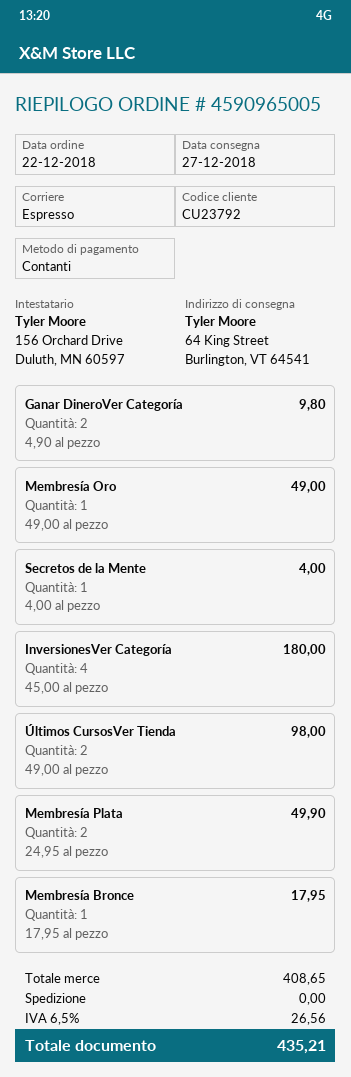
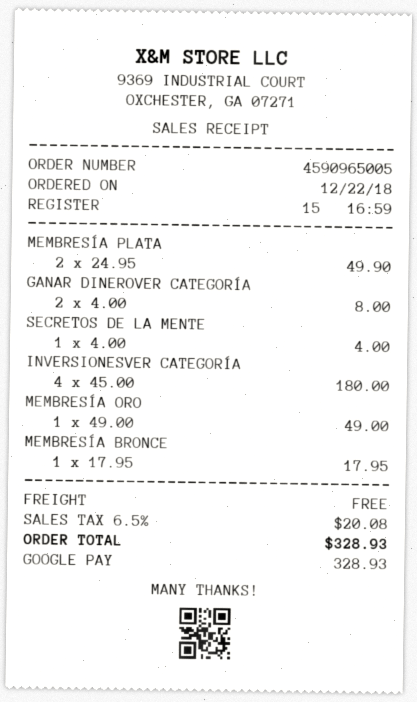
payment method: cash -> Google Pay
Ganar DineroVer Categoría: 2 x 4.90 = 9.80 -> 2 x 4.00 = 8.00
Últimos CursosVer Tienda: 2 x 49.00 = 98.00 -> none
tax: 6.5% = 26.56 -> 6.5% = 20.08
total: 435.21 -> 328.93

